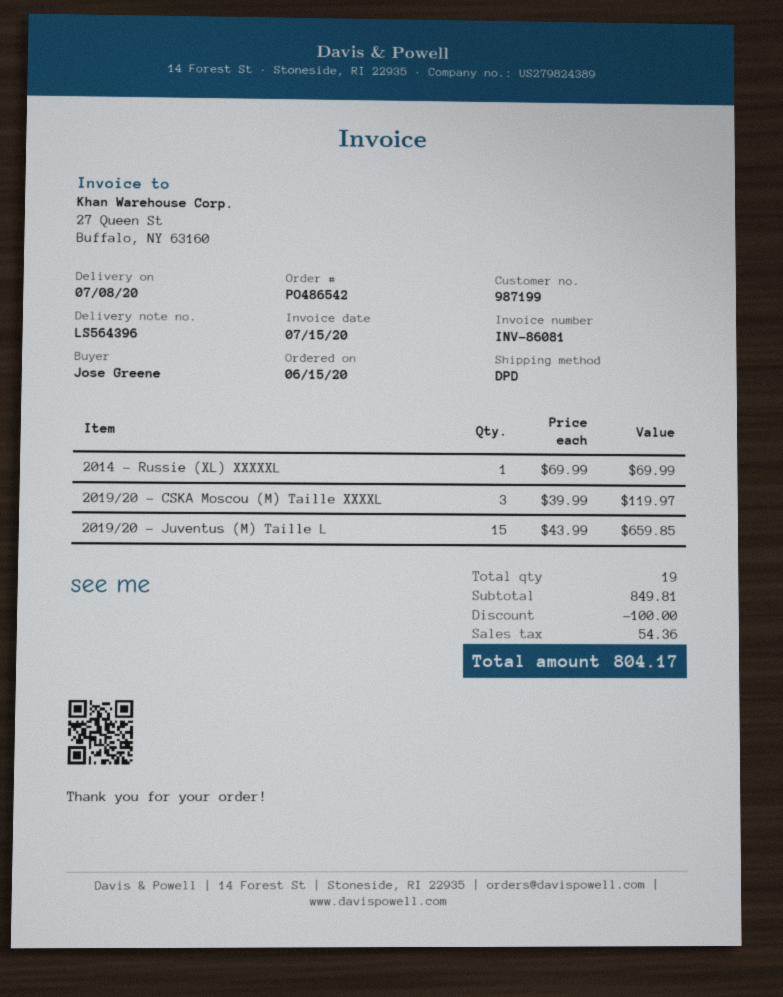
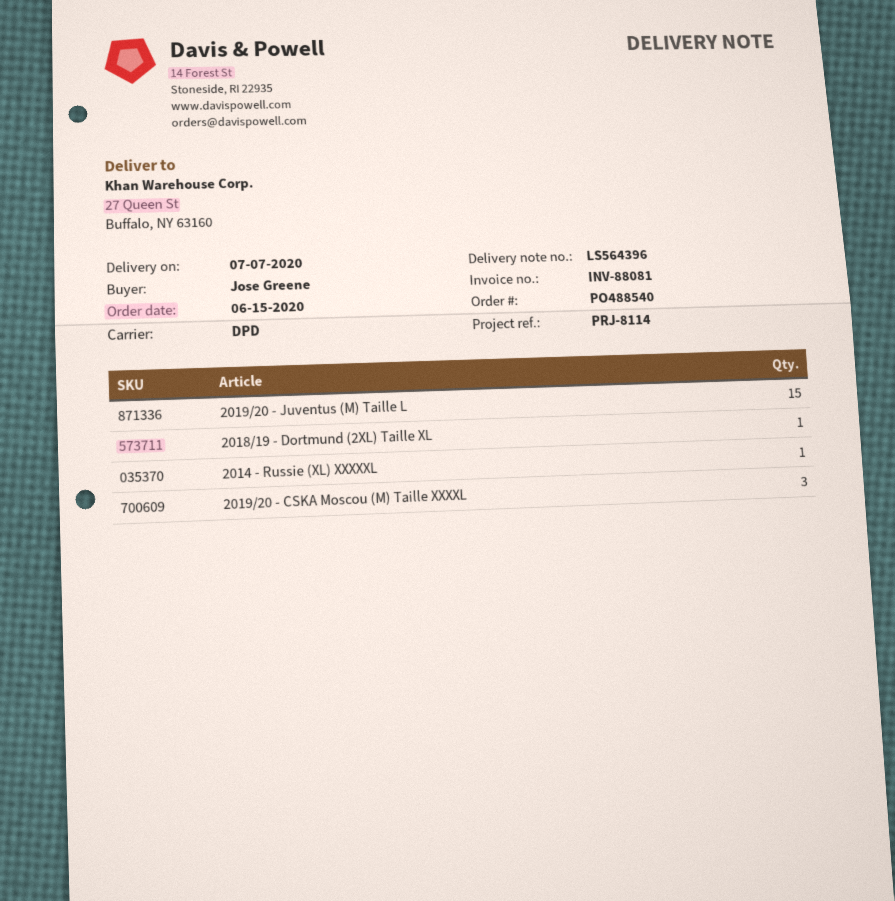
order number: PO486542 -> PO488540
delivery date: 2020-07-08 -> 2020-07-07
invoice number: INV-86081 -> INV-88081
2018/19 - Dortmund (2XL) Taille XL: none -> 1

